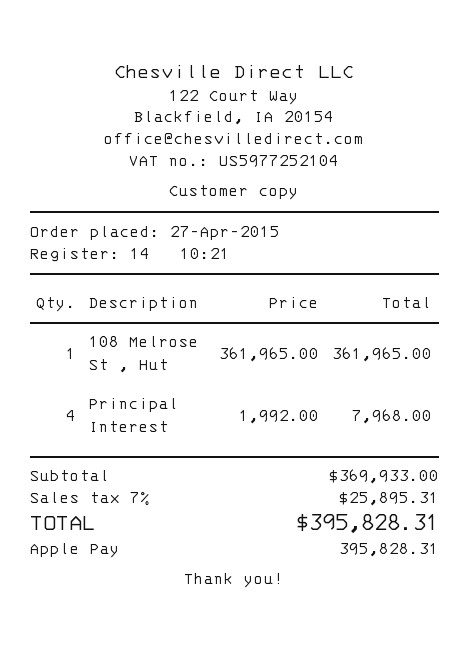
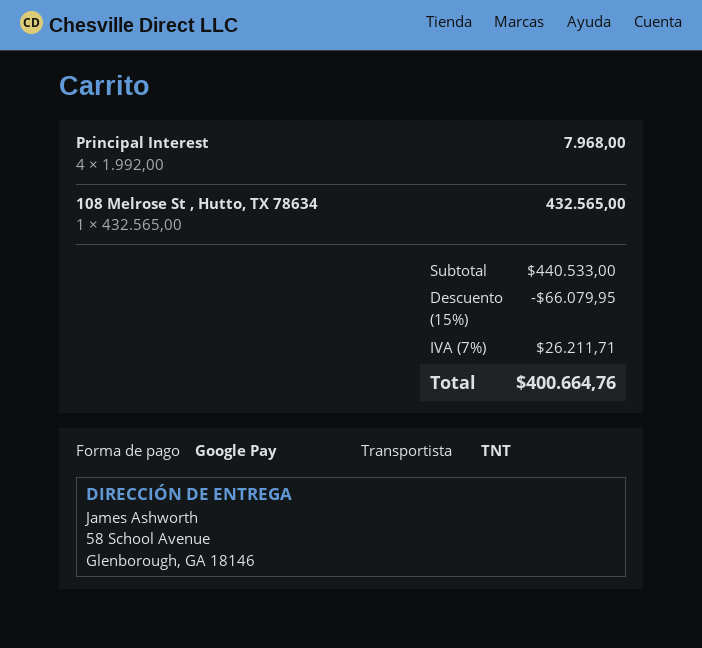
payment method: Apple Pay -> Google Pay
108 Melrose St , Hut: 1 x 361965.00 = 361965.00 -> 1 x 432565.00 = 432565.00
subtotal: 369933.00 -> 440533.00
discount: none -> 15% = 66079.95
tax: 7% = 25895.31 -> 7% = 26211.71
total: 395828.31 -> 400664.76

